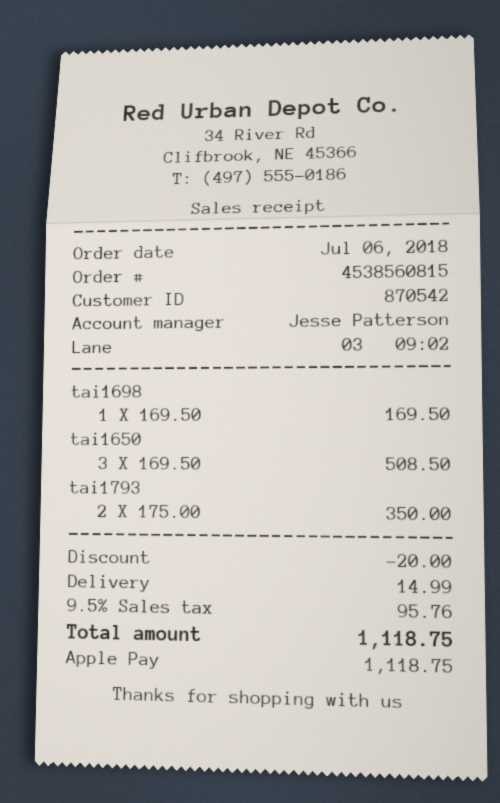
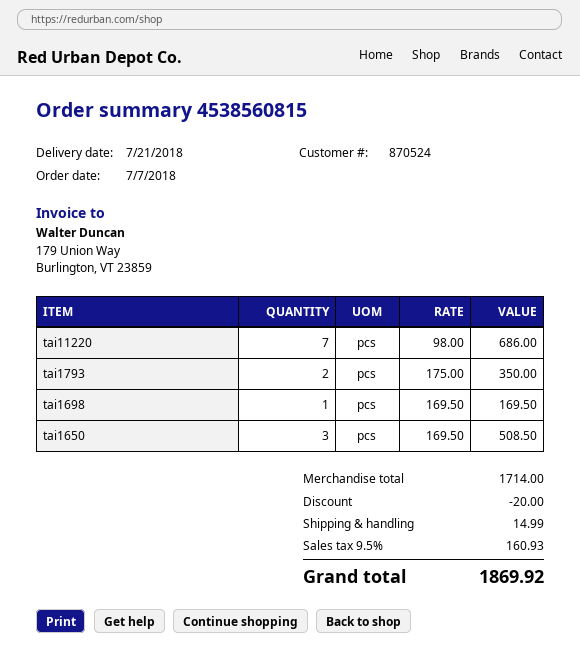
order date: 2018-07-06 -> 2018-07-07
customer number: 870542 -> 870524
tai11220: none -> 7 x 98.00 = 686.00
tax: 9.5% = 95.76 -> 9.5% = 160.93
total: 1118.75 -> 1869.92

